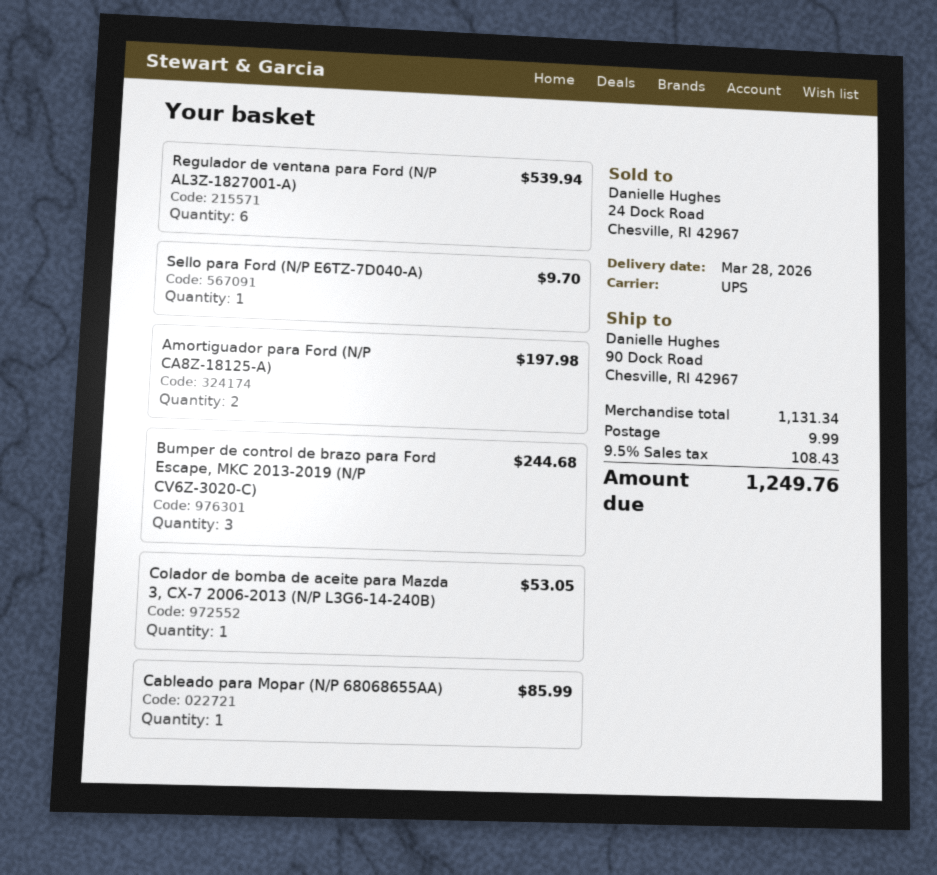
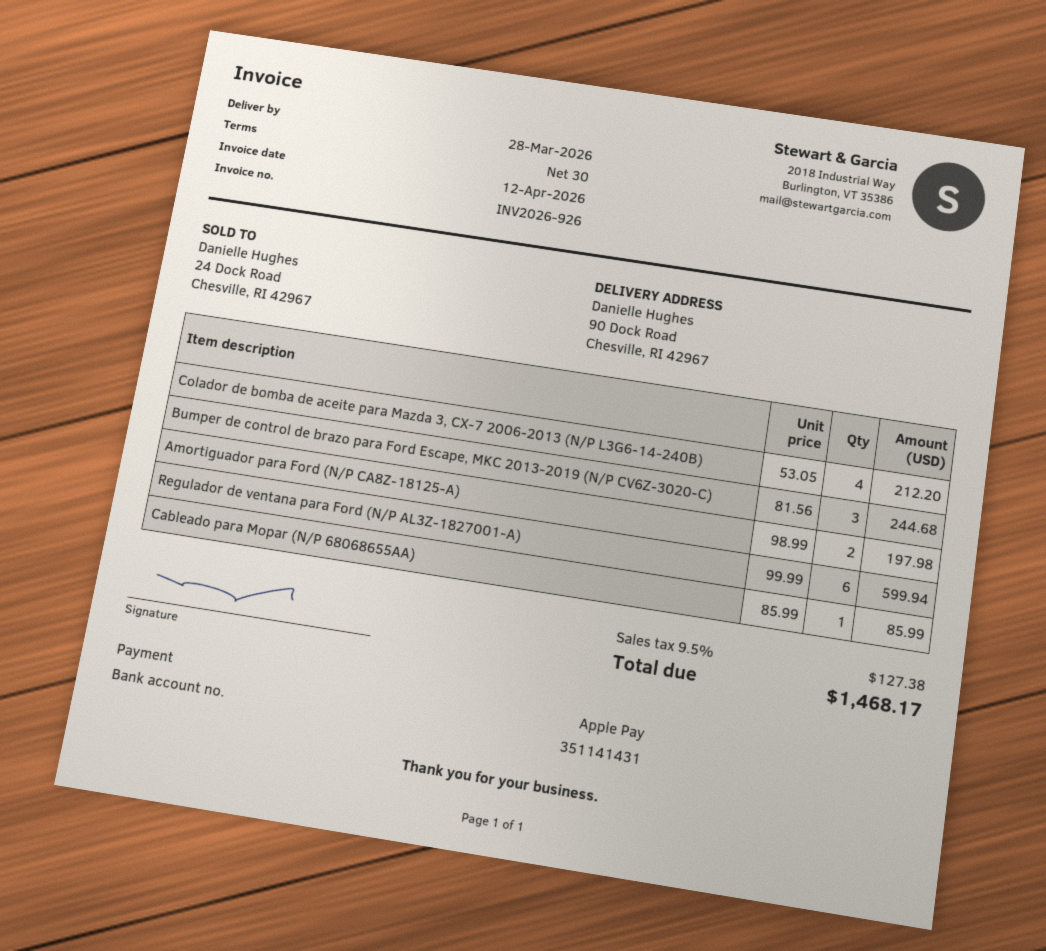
Regulador de ventana para Ford (N/P AL3Z-1827001-A): 6 for 539.94 -> 6 for 599.94
Sello para Ford (N/P E6TZ-7D040-A): 1 for 9.70 -> none
Colador de bomba de aceite para Mazda 3, CX-7 2006-2013 (N/P L3G6-14-240B): 1 for 53.05 -> 4 for 212.20
shipping: 9.99 -> none
tax: 9.5% = 108.43 -> 9.5% = 127.38
total: 1249.76 -> 1468.17

